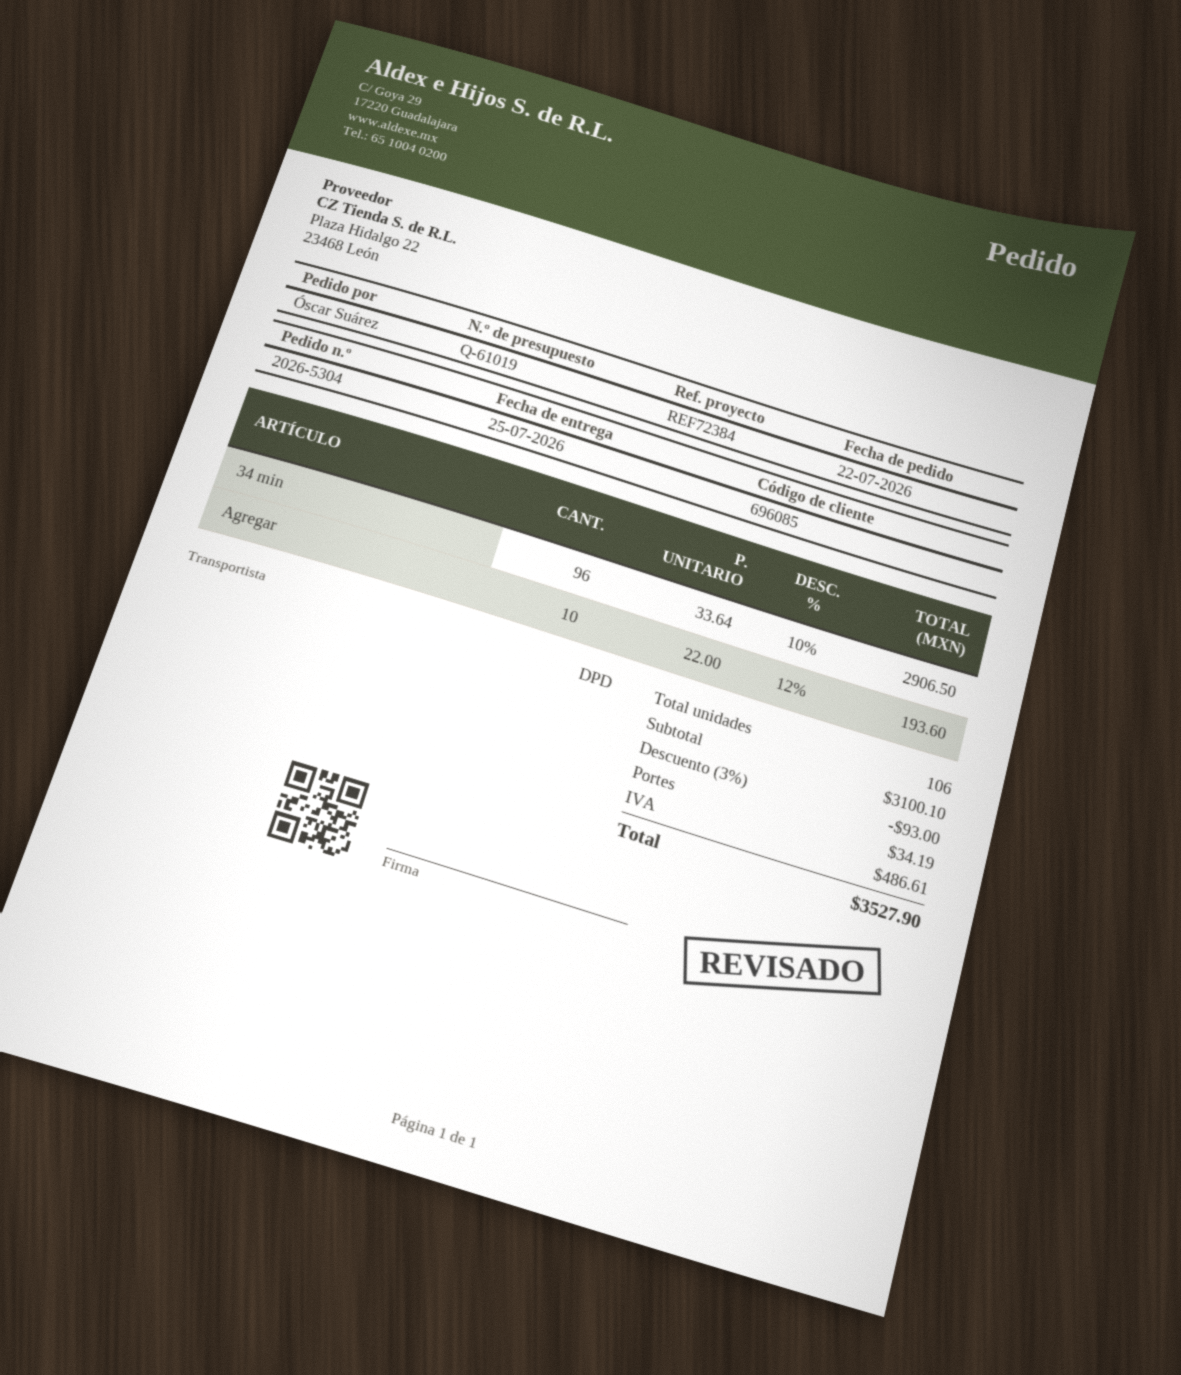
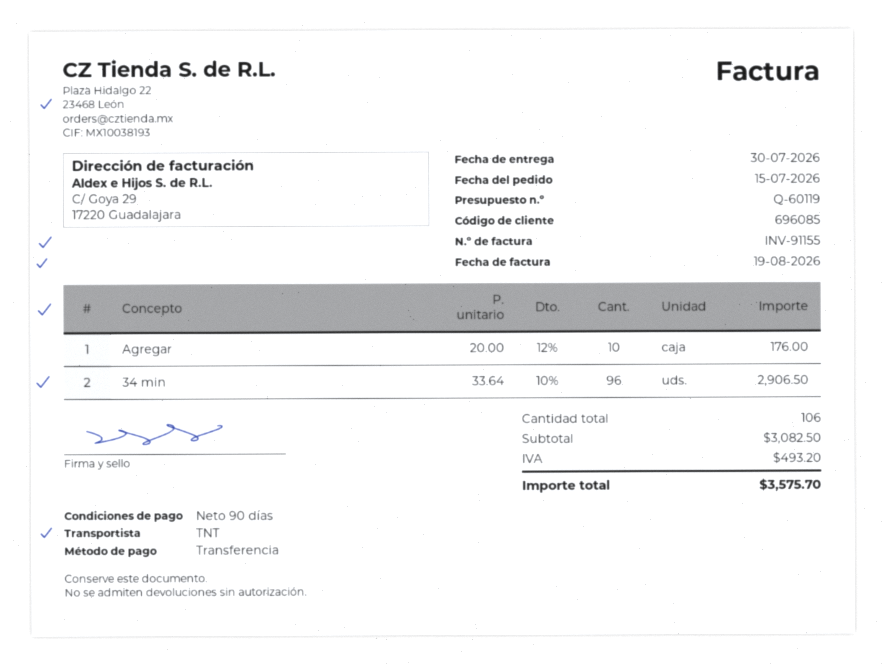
quote number: Q-61019 -> Q-60119
order date: 2026-07-22 -> 2026-07-15
delivery date: 2026-07-25 -> 2026-07-30
shipping method: DPD -> TNT
Agregar: 10 x 22.00 - 12% = 193.60 -> 10 x 20.00 - 12% = 176.00
subtotal: 3100.10 -> 3082.50
discount: 3% = 93.00 -> none
shipping: 34.19 -> none
tax: 486.61 -> 493.20
total: 3527.90 -> 3575.70

